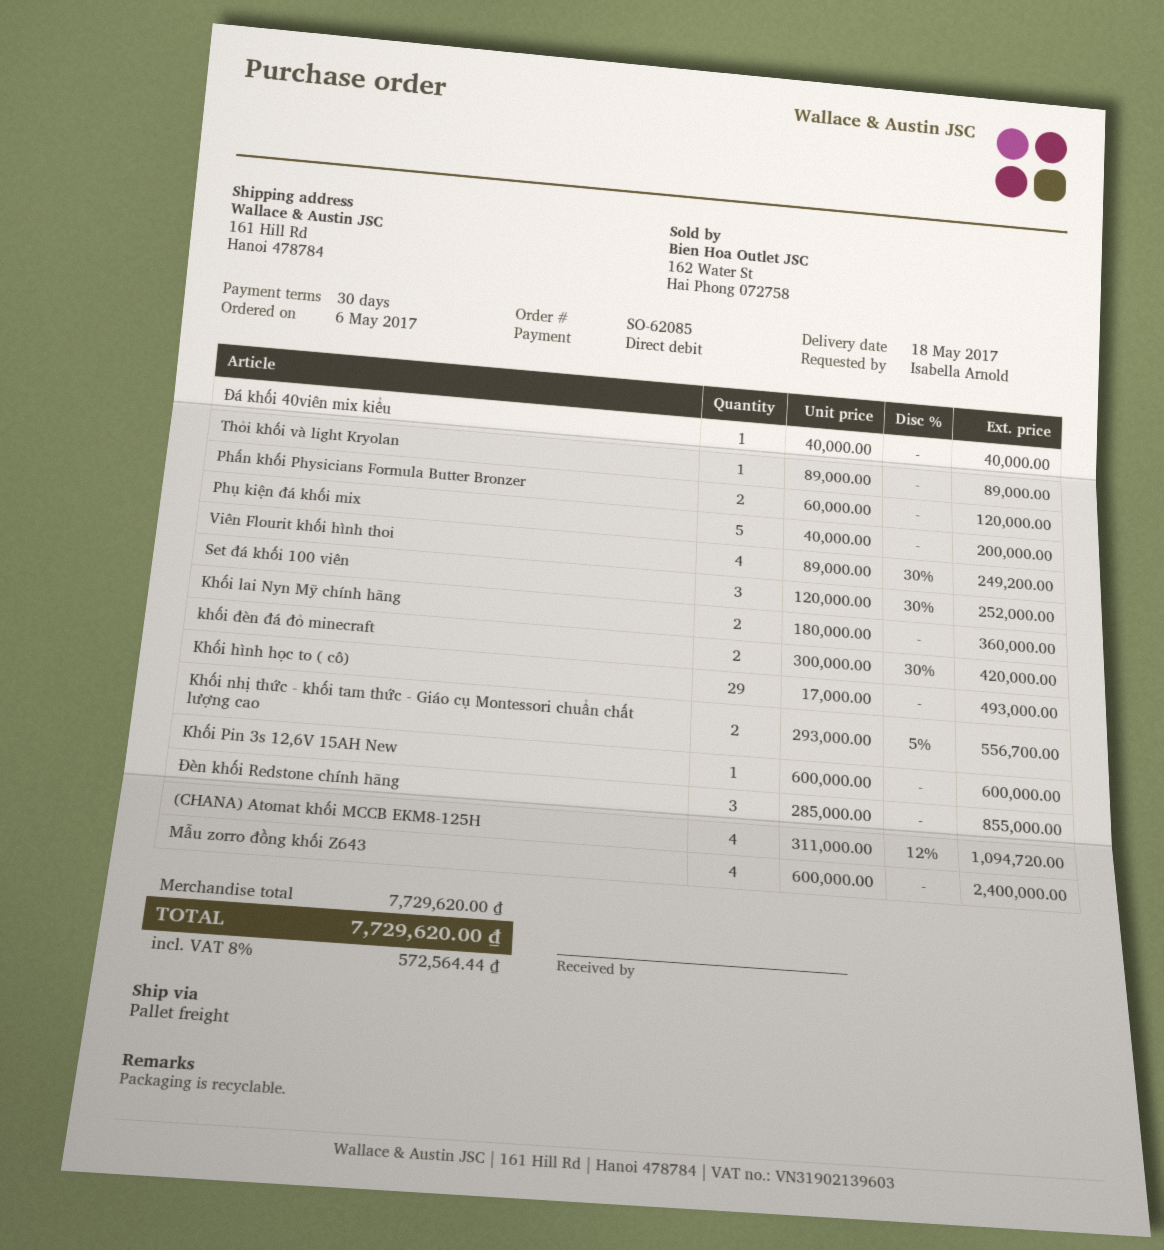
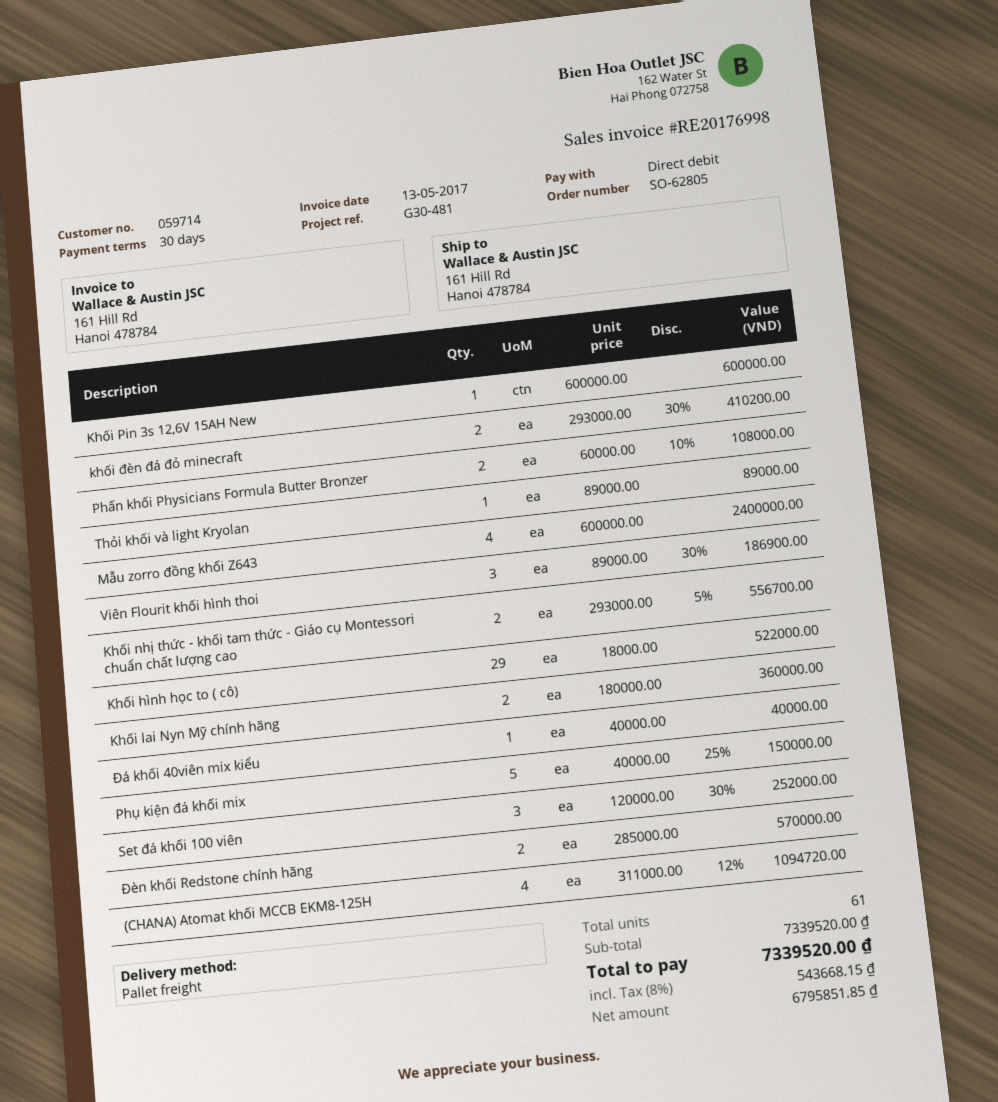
order number: SO-62085 -> SO-62805
Phấn khối Physicians Formula Butter Bronzer: 2 x 60000.00 = 120000.00 -> 2 x 60000.00 - 10% = 108000.00
Phụ kiện đá khối mix: 5 x 40000.00 = 200000.00 -> 5 x 40000.00 - 25% = 150000.00
Viên Flourit khối hình thoi: 4 x 89000.00 - 30% = 249200.00 -> 3 x 89000.00 - 30% = 186900.00
khối đèn đá đỏ minecraft: 2 x 300000.00 - 30% = 420000.00 -> 2 x 293000.00 - 30% = 410200.00
Khối hình học to ( cô): 29 x 17000.00 = 493000.00 -> 29 x 18000.00 = 522000.00
Đèn khối Redstone chính hãng: 3 x 285000.00 = 855000.00 -> 2 x 285000.00 = 570000.00
subtotal: 7729620.00 -> 7339520.00
tax: 8% = 572564.44 -> 8% = 543668.15
total: 7729620.00 -> 7339520.00

